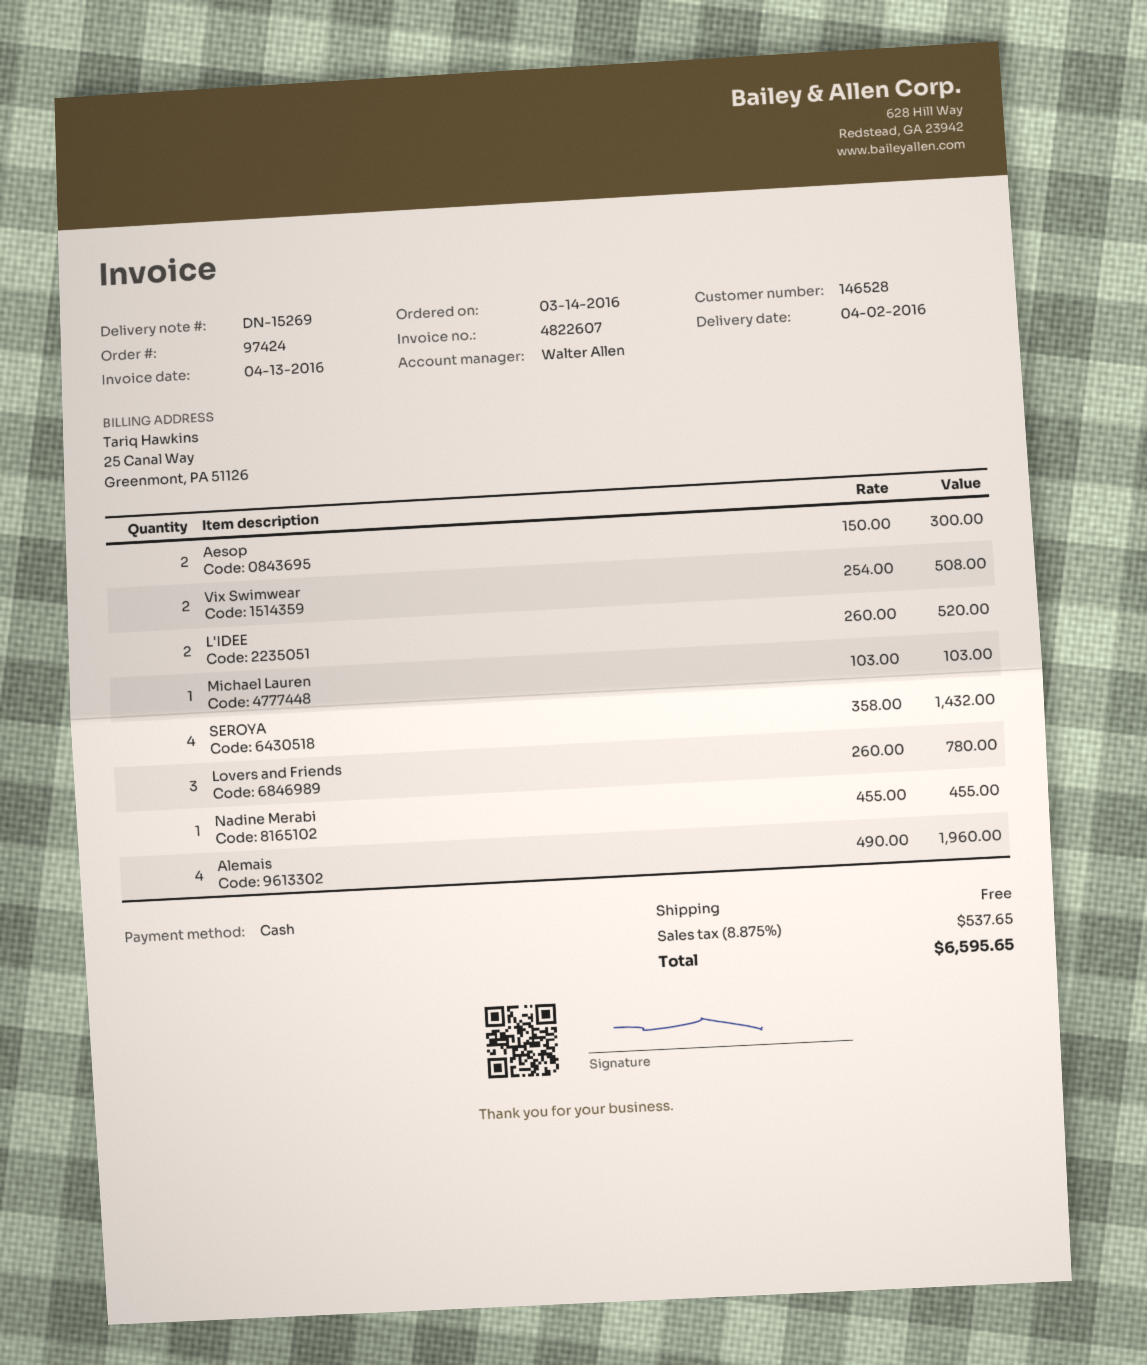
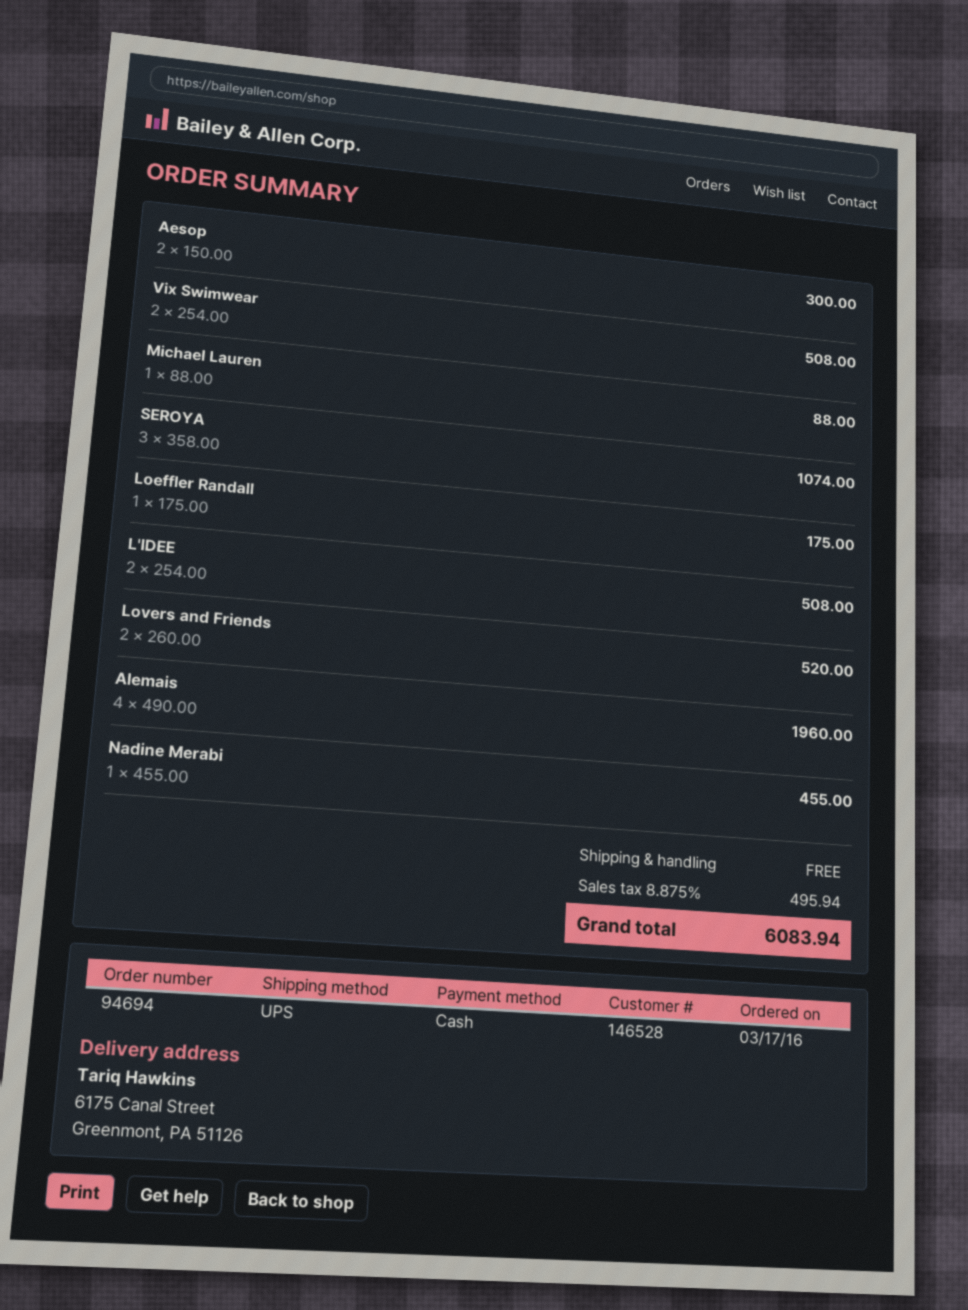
order number: 97424 -> 94694
order date: 2016-03-14 -> 2016-03-17
L'IDEE: 2 x 260.00 = 520.00 -> 2 x 254.00 = 508.00
Michael Lauren: 1 x 103.00 = 103.00 -> 1 x 88.00 = 88.00
SEROYA: 4 x 358.00 = 1432.00 -> 3 x 358.00 = 1074.00
Lovers and Friends: 3 x 260.00 = 780.00 -> 2 x 260.00 = 520.00
Loeffler Randall: none -> 1 x 175.00 = 175.00
tax: 8.875% = 537.65 -> 8.875% = 495.94
total: 6595.65 -> 6083.94

